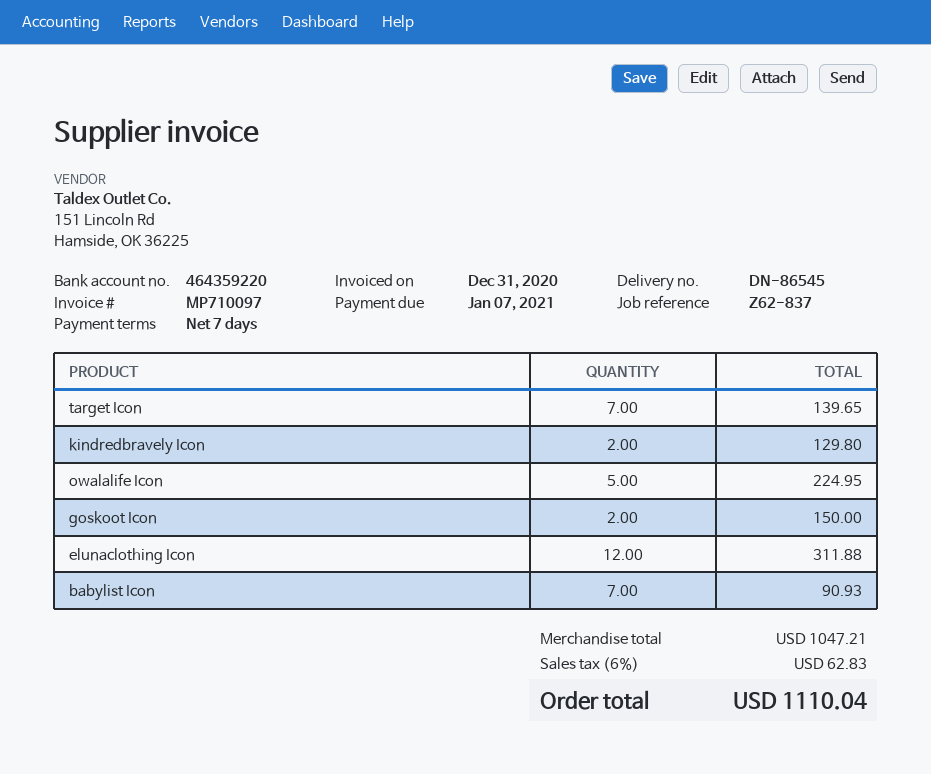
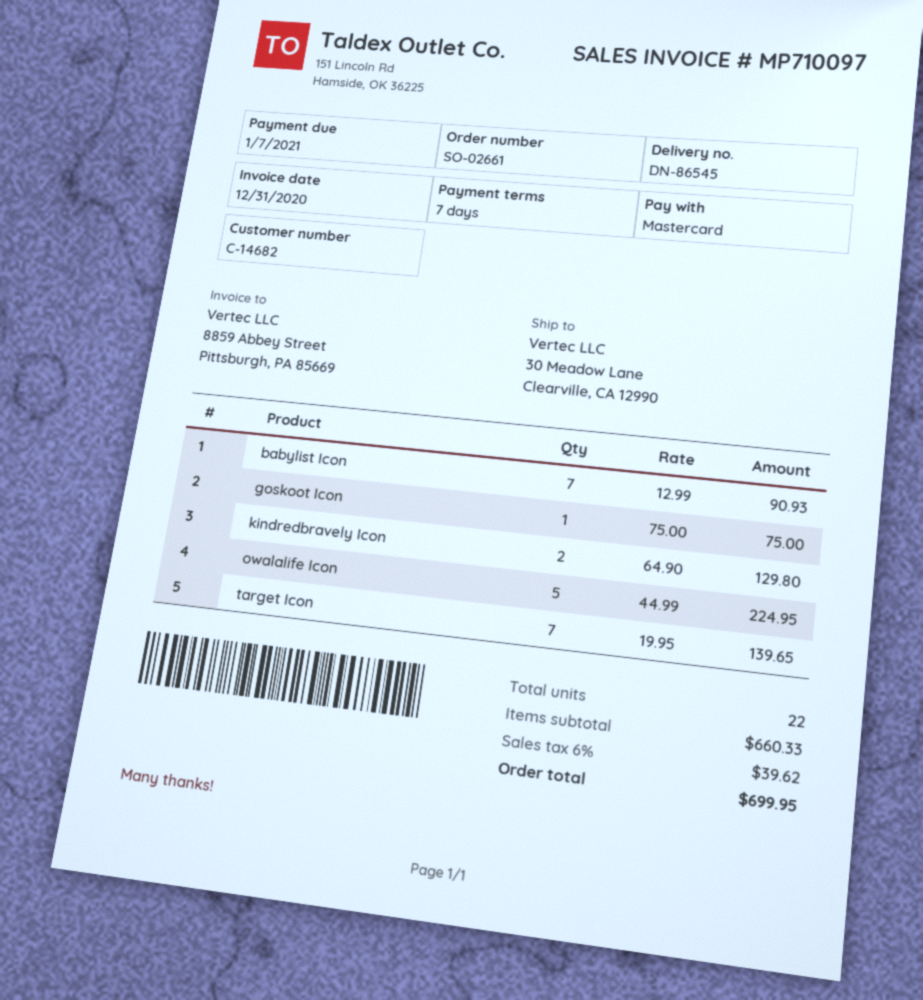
goskoot Icon: 2 for 150.00 -> 1 for 75.00
elunaclothing Icon: 12 for 311.88 -> none
subtotal: 1047.21 -> 660.33
tax: 6% = 62.83 -> 6% = 39.62
total: 1110.04 -> 699.95

